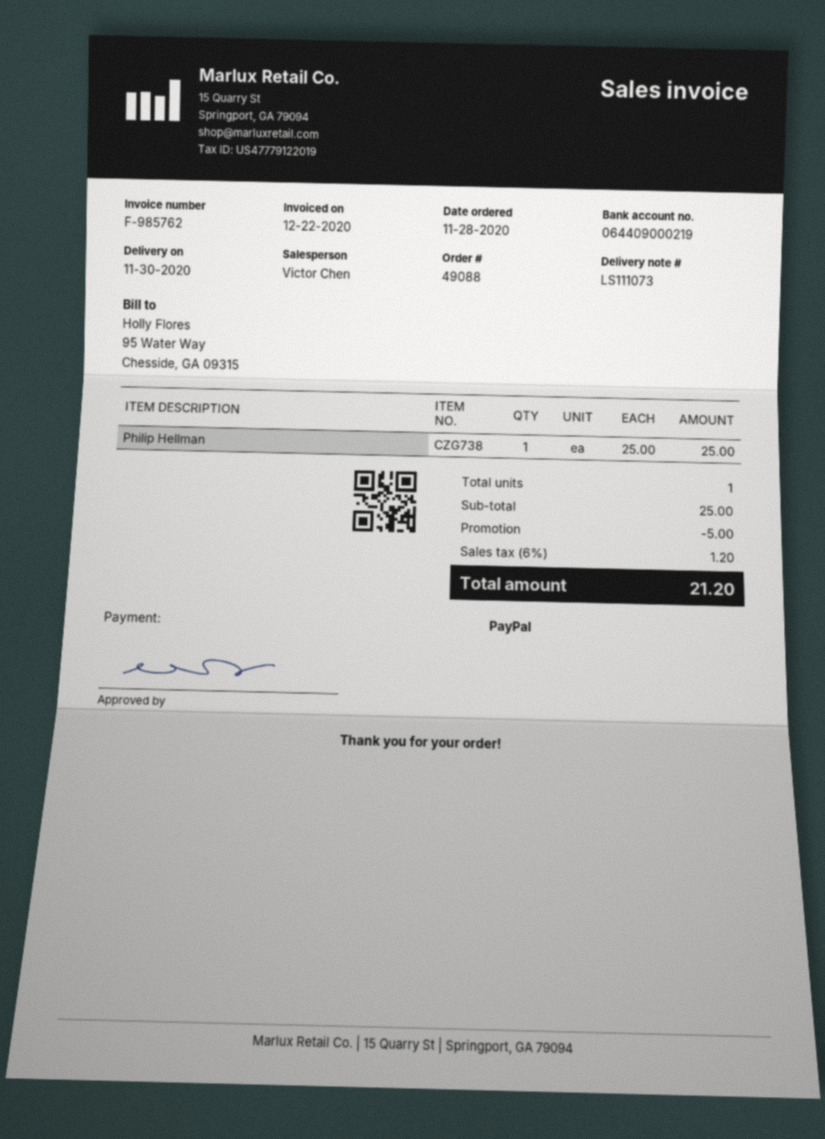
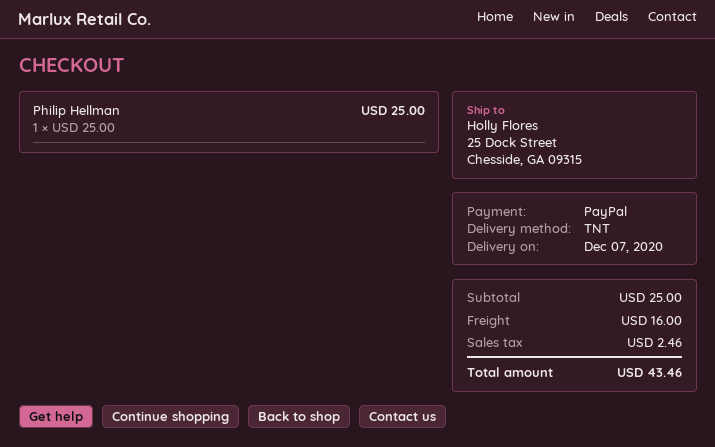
delivery date: 2020-11-30 -> 2020-12-07
discount: 5.00 -> none
shipping: none -> 16.00
tax: 1.20 -> 2.46
total: 21.20 -> 43.46

